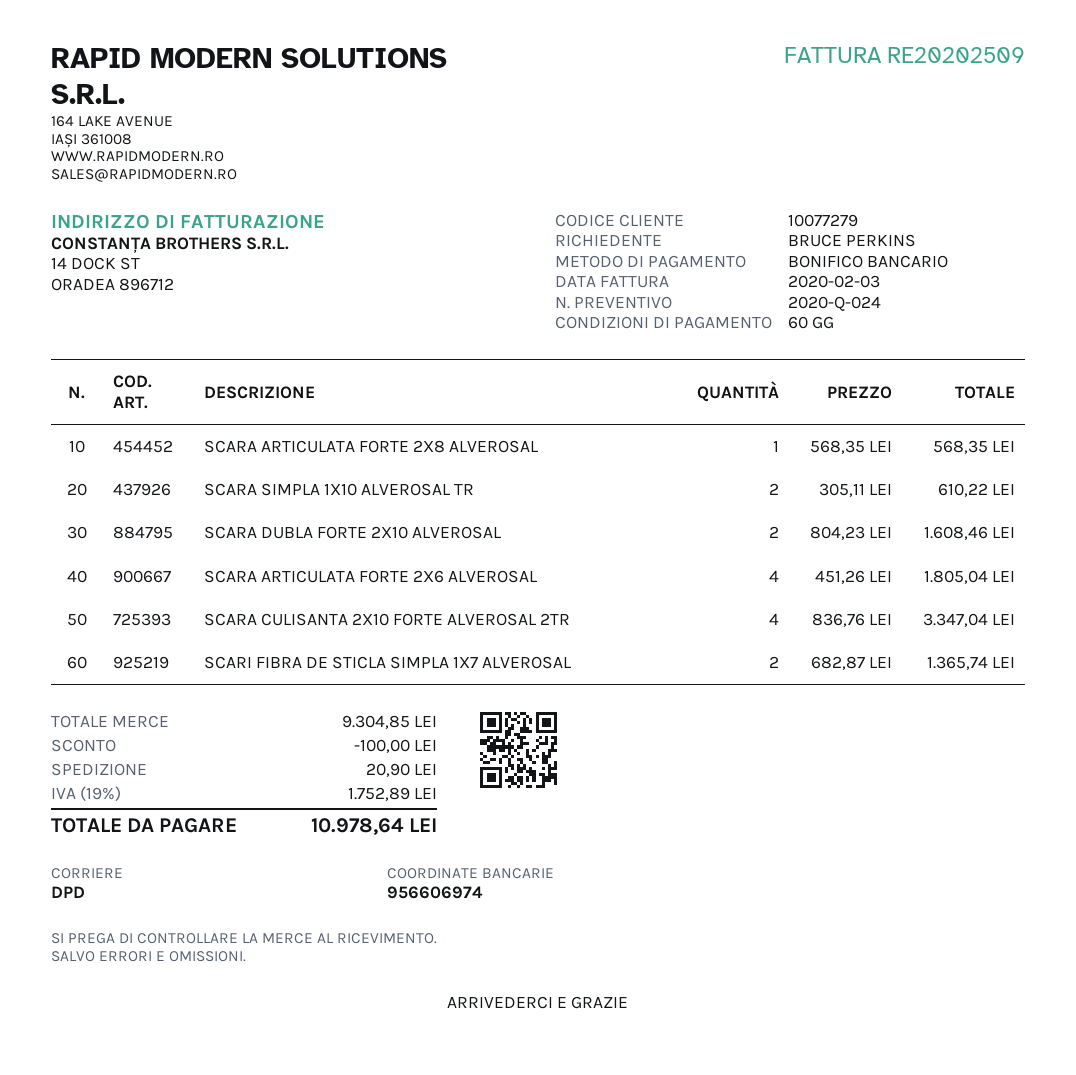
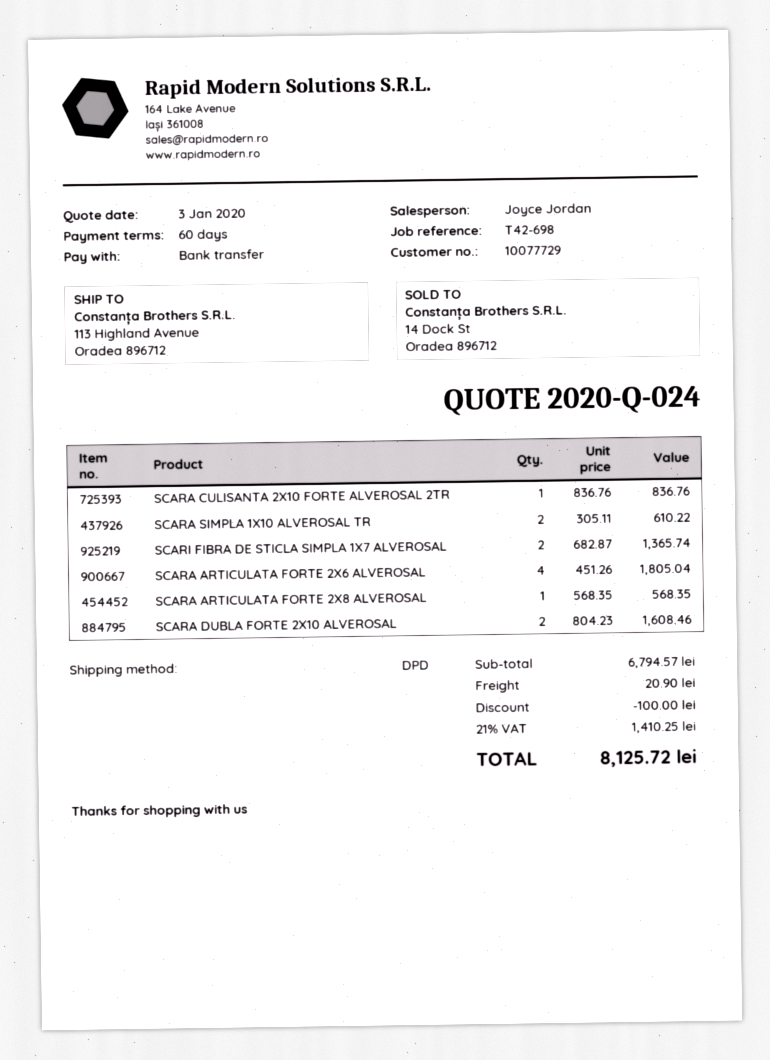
customer number: 10077279 -> 10077729
SCARA CULISANTA 2X10 FORTE ALVEROSAL 2TR: 4 x 836.76 = 3347.04 -> 1 x 836.76 = 836.76
subtotal: 9304.85 -> 6794.57
tax: 19% = 1752.89 -> 21% = 1410.25
total: 10978.64 -> 8125.72

